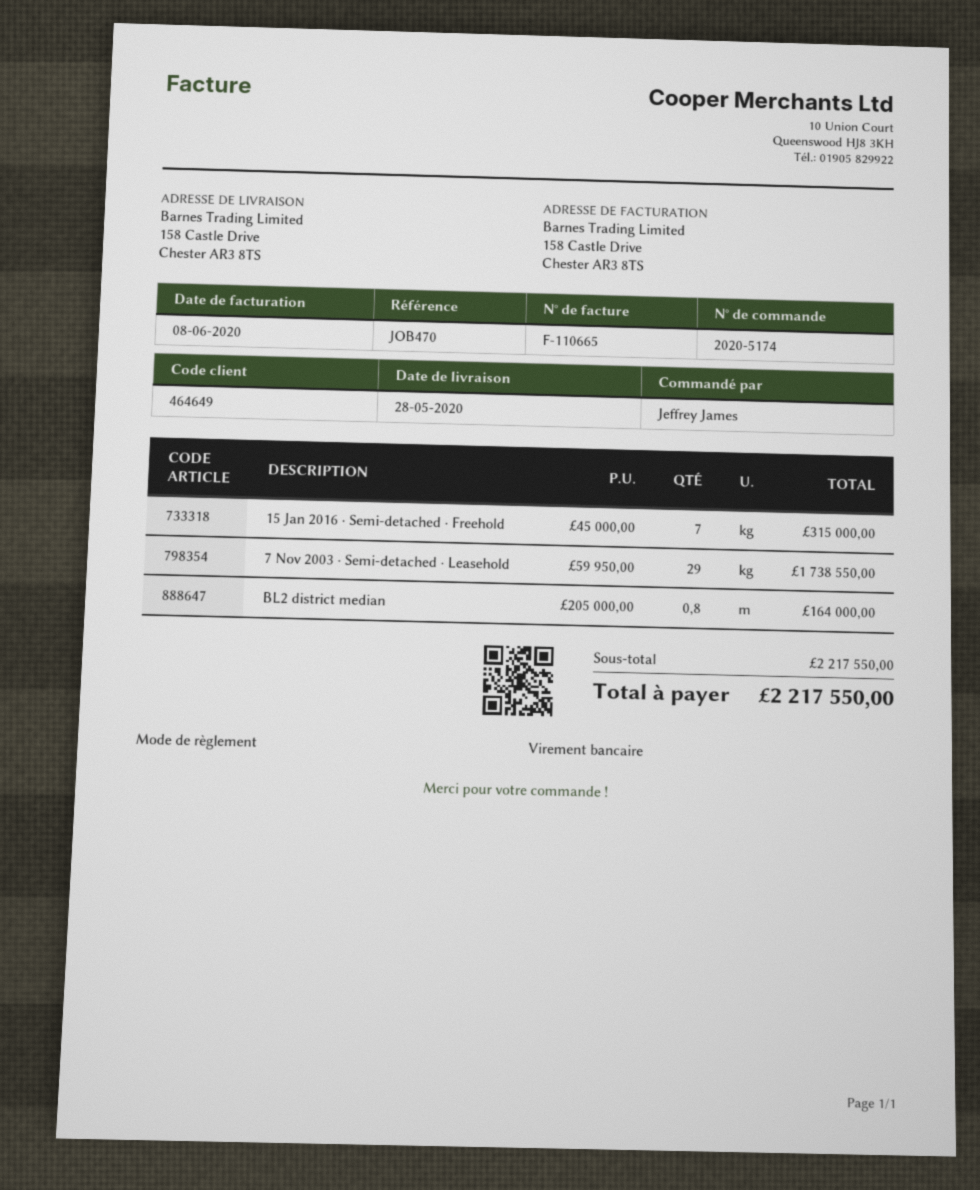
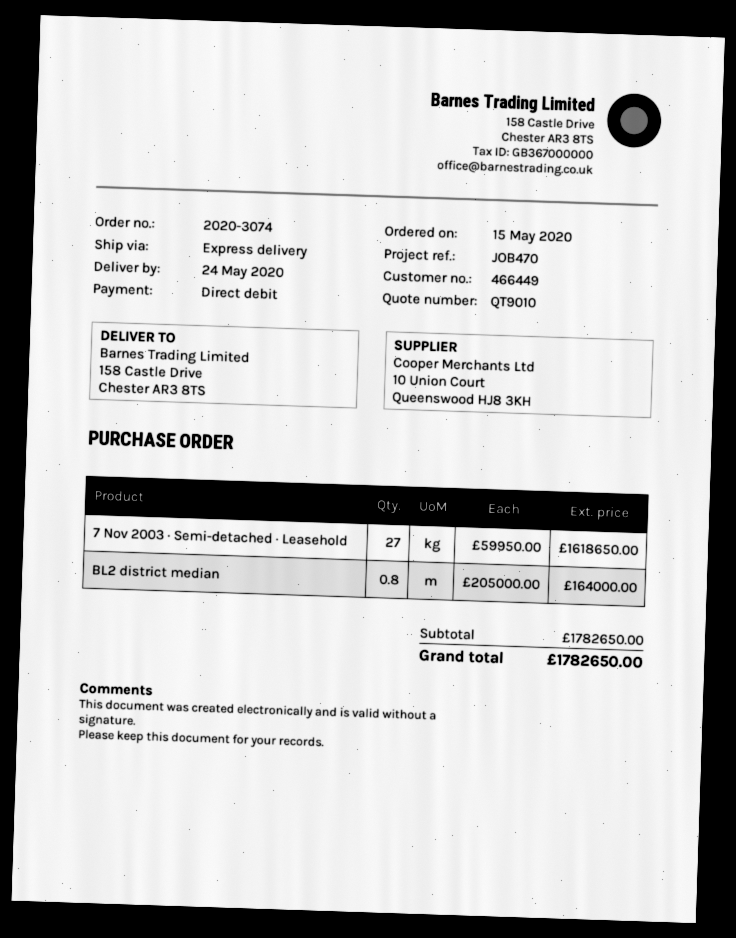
order number: 2020-5174 -> 2020-3074
delivery date: 2020-05-28 -> 2020-05-24
customer number: 464649 -> 466449
payment method: bank transfer -> direct debit
15 Jan 2016 · Semi-detached · Freehold: 7 x 45000.00 = 315000.00 -> none
7 Nov 2003 · Semi-detached · Leasehold: 29 x 59950.00 = 1738550.00 -> 27 x 59950.00 = 1618650.00
subtotal: 2217550.00 -> 1782650.00
total: 2217550.00 -> 1782650.00

